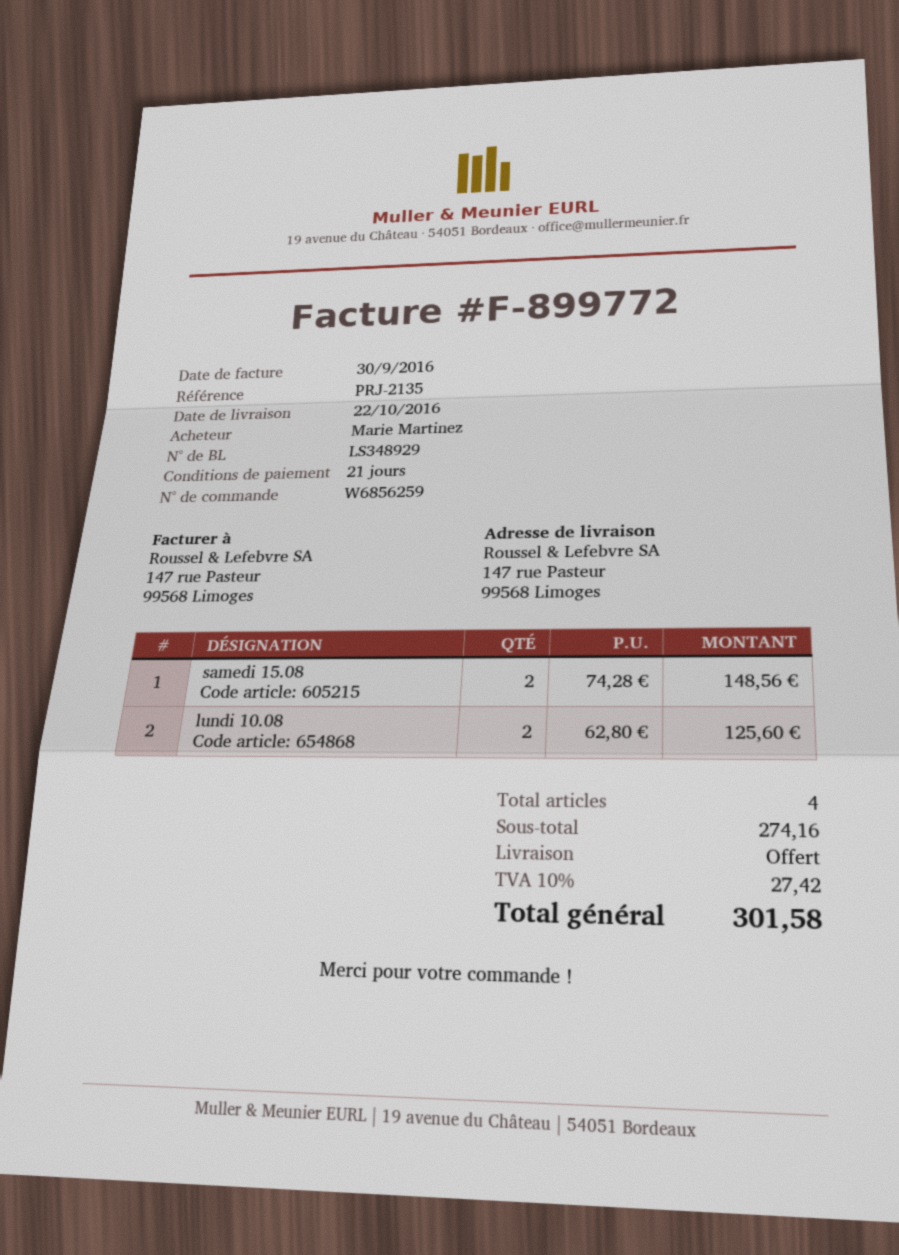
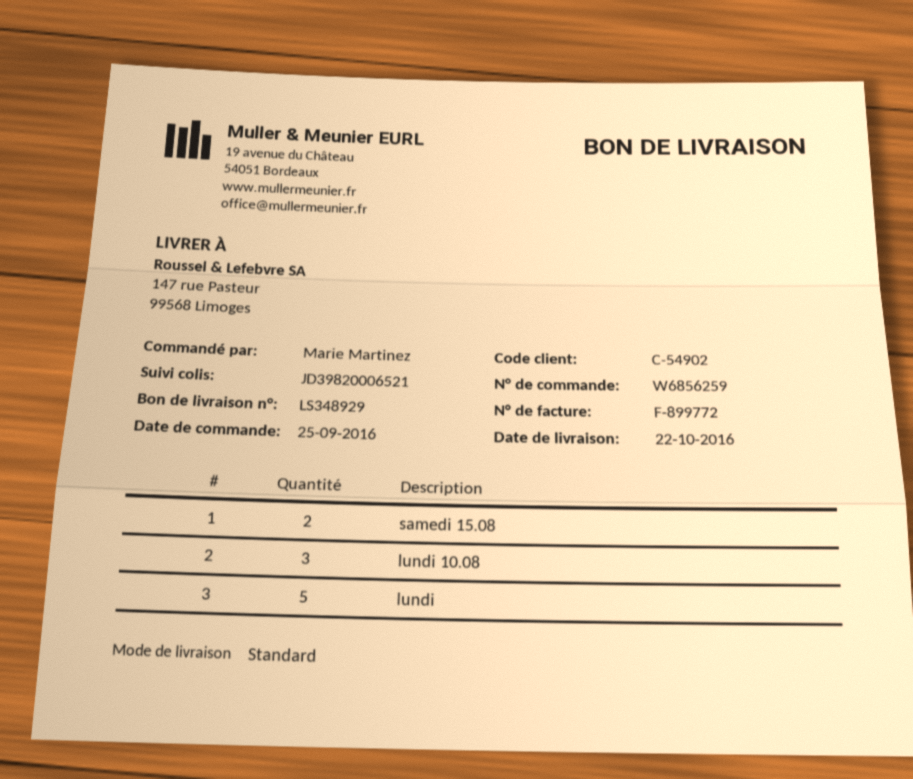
lundi 10.08: 2 -> 3
lundi: none -> 5

